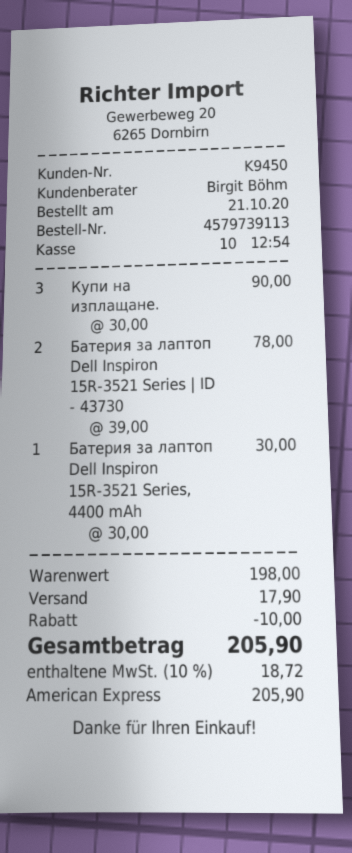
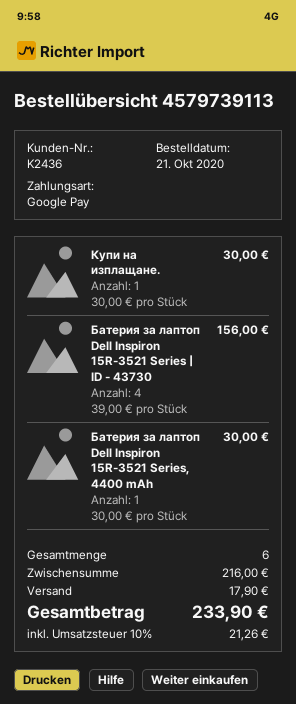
customer number: K9450 -> K2436
payment method: American Express -> Google Pay
Купи на изплащане.: 3 x 30.00 = 90.00 -> 1 x 30.00 = 30.00
Батерия за лаптоп Dell Inspiron 15R-3521 Series | ID - 43730: 2 x 39.00 = 78.00 -> 4 x 39.00 = 156.00
subtotal: 198.00 -> 216.00
discount: 10.00 -> none
tax: 10% = 18.72 -> 10% = 21.26
total: 205.90 -> 233.90

